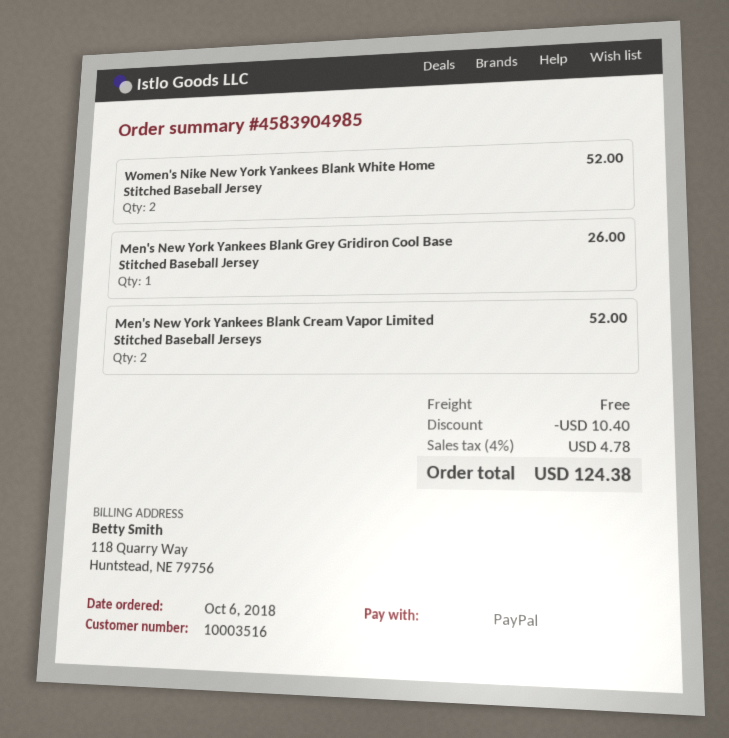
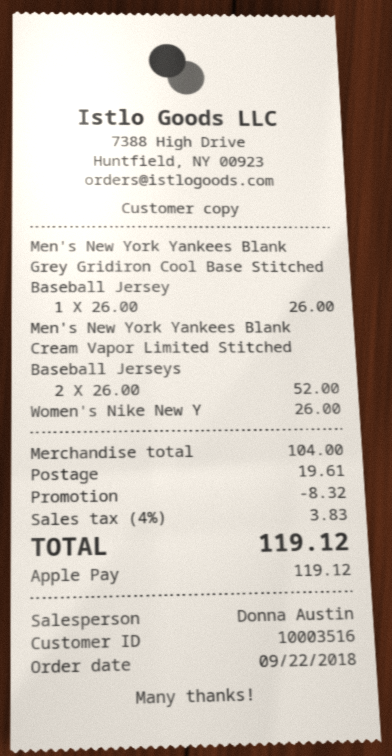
order date: 2018-10-06 -> 2018-09-22
payment method: PayPal -> Apple Pay
Women's Nike New York Yankees Blank White Home Stitched Baseball Jersey: 2 for 52.00 -> 1 for 26.00
discount: 10.40 -> 8.32
shipping: 0.00 -> 19.61
tax: 4% = 4.78 -> 4% = 3.83
total: 124.38 -> 119.12

